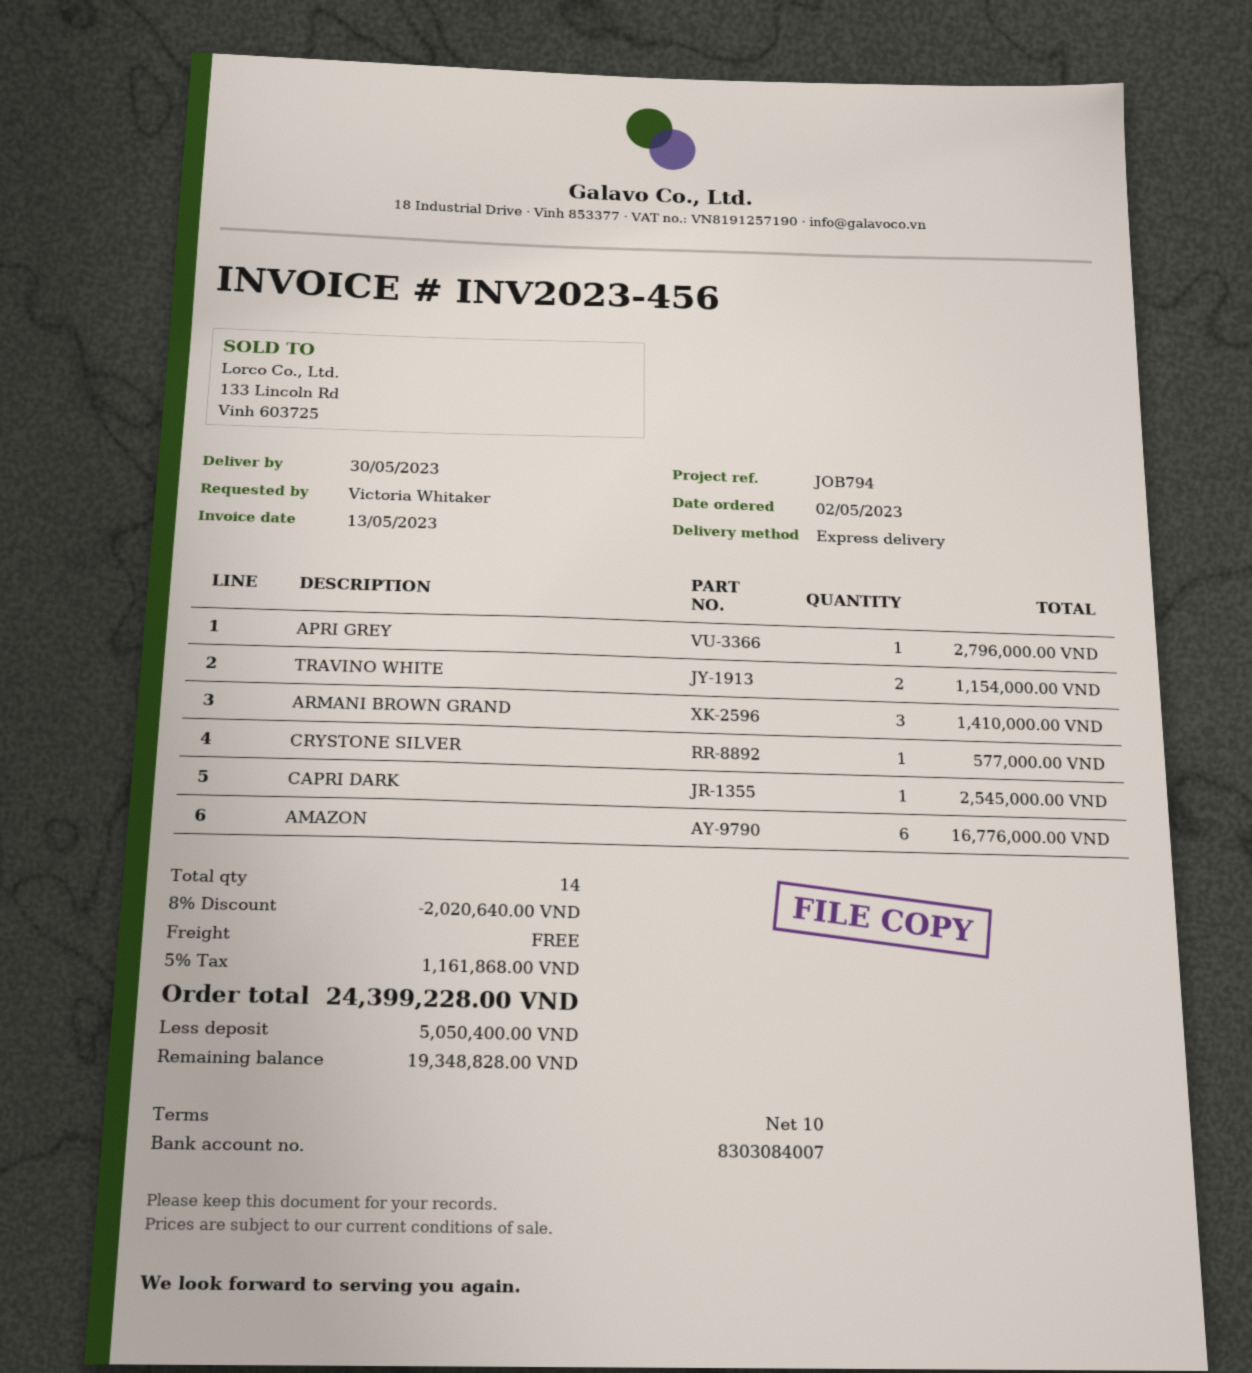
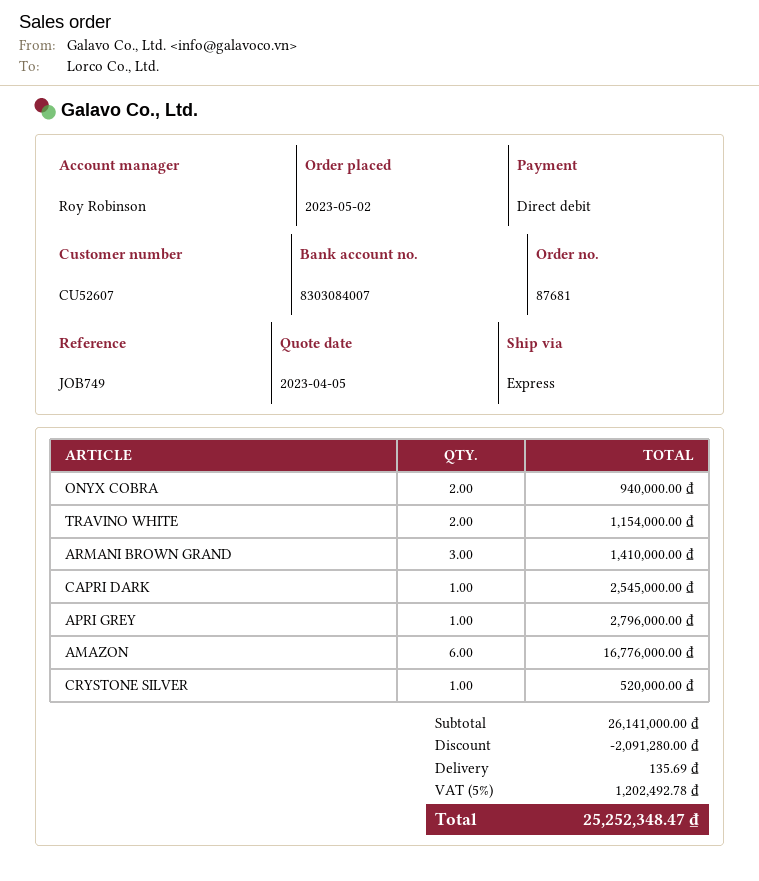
reference: JOB794 -> JOB749
CRYSTONE SILVER: 1 for 577000.00 -> 1 for 520000.00
ONYX COBRA: none -> 2 for 940000.00
discount: 2020640.00 -> 2091280.00
shipping: 0.00 -> 135.69
tax: 5% = 1161868.00 -> 5% = 1202492.78
total: 24399228.00 -> 25252348.47

